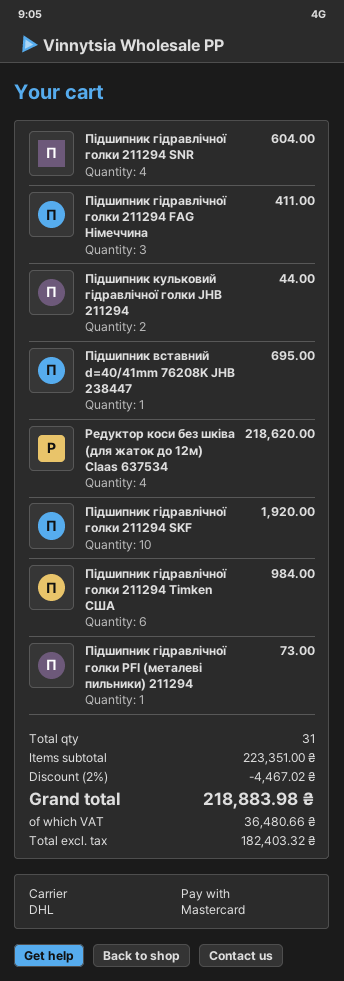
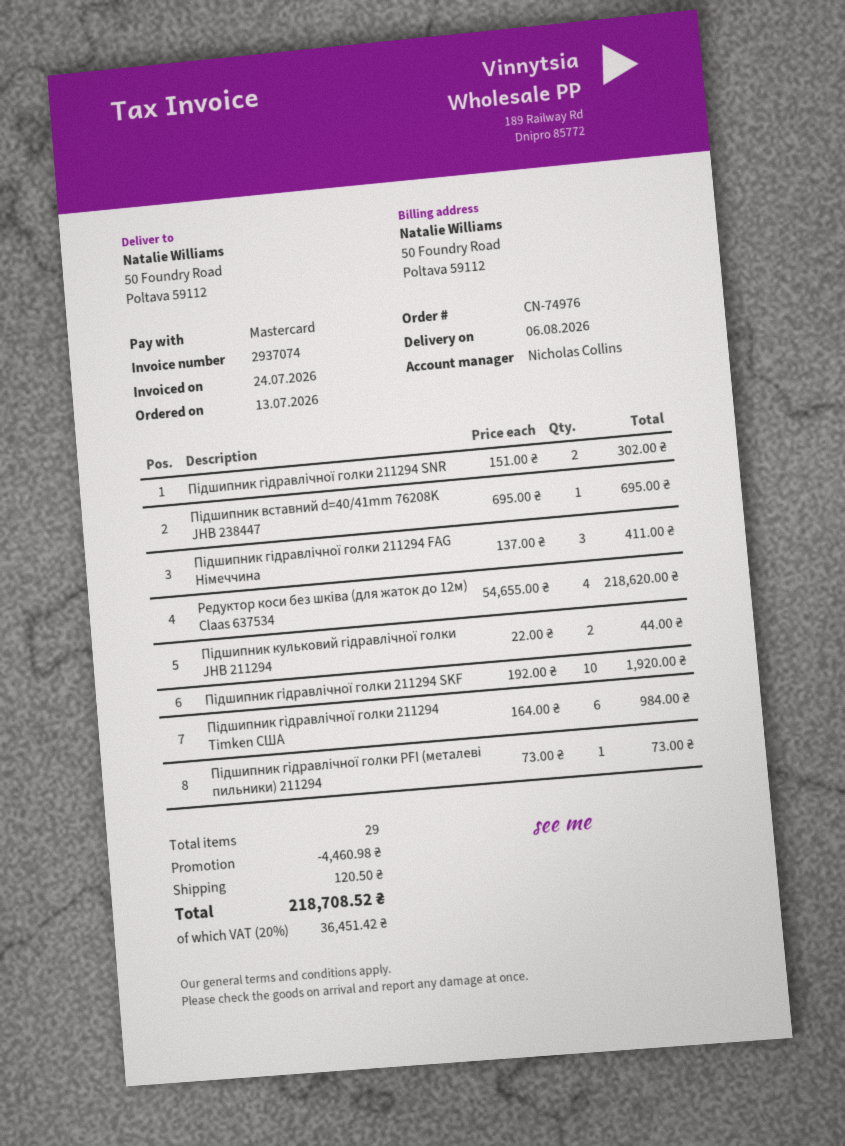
Підшипник гідравлічної голки 211294 SNR: 4 for 604.00 -> 2 for 302.00
total quantity: 31 -> 29
discount: 4467.02 -> 4460.98
shipping: none -> 120.50
tax: 36480.66 -> 36451.42
total: 218883.98 -> 218708.52

